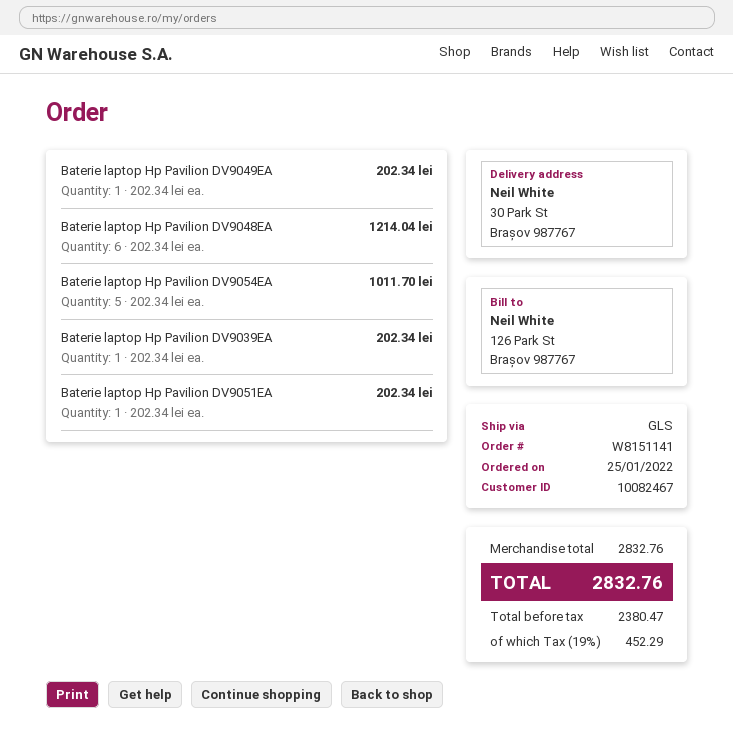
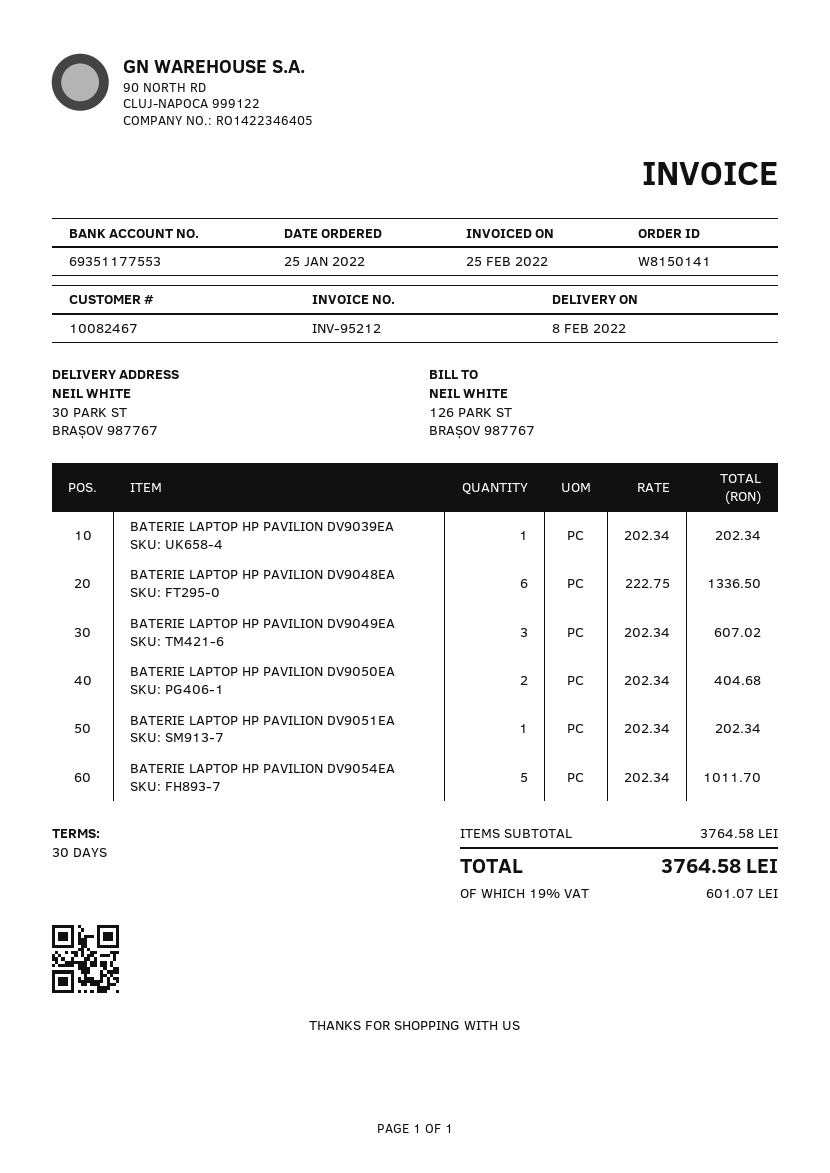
order number: W8151141 -> W8150141
Baterie laptop Hp Pavilion DV9049EA: 1 x 202.34 = 202.34 -> 3 x 202.34 = 607.02
Baterie laptop Hp Pavilion DV9048EA: 6 x 202.34 = 1214.04 -> 6 x 222.75 = 1336.50
BATERIE LAPTOP HP PAVILION DV9050EA: none -> 2 x 202.34 = 404.68
subtotal: 2832.76 -> 3764.58
tax: 19% = 452.29 -> 19% = 601.07
total: 2832.76 -> 3764.58

